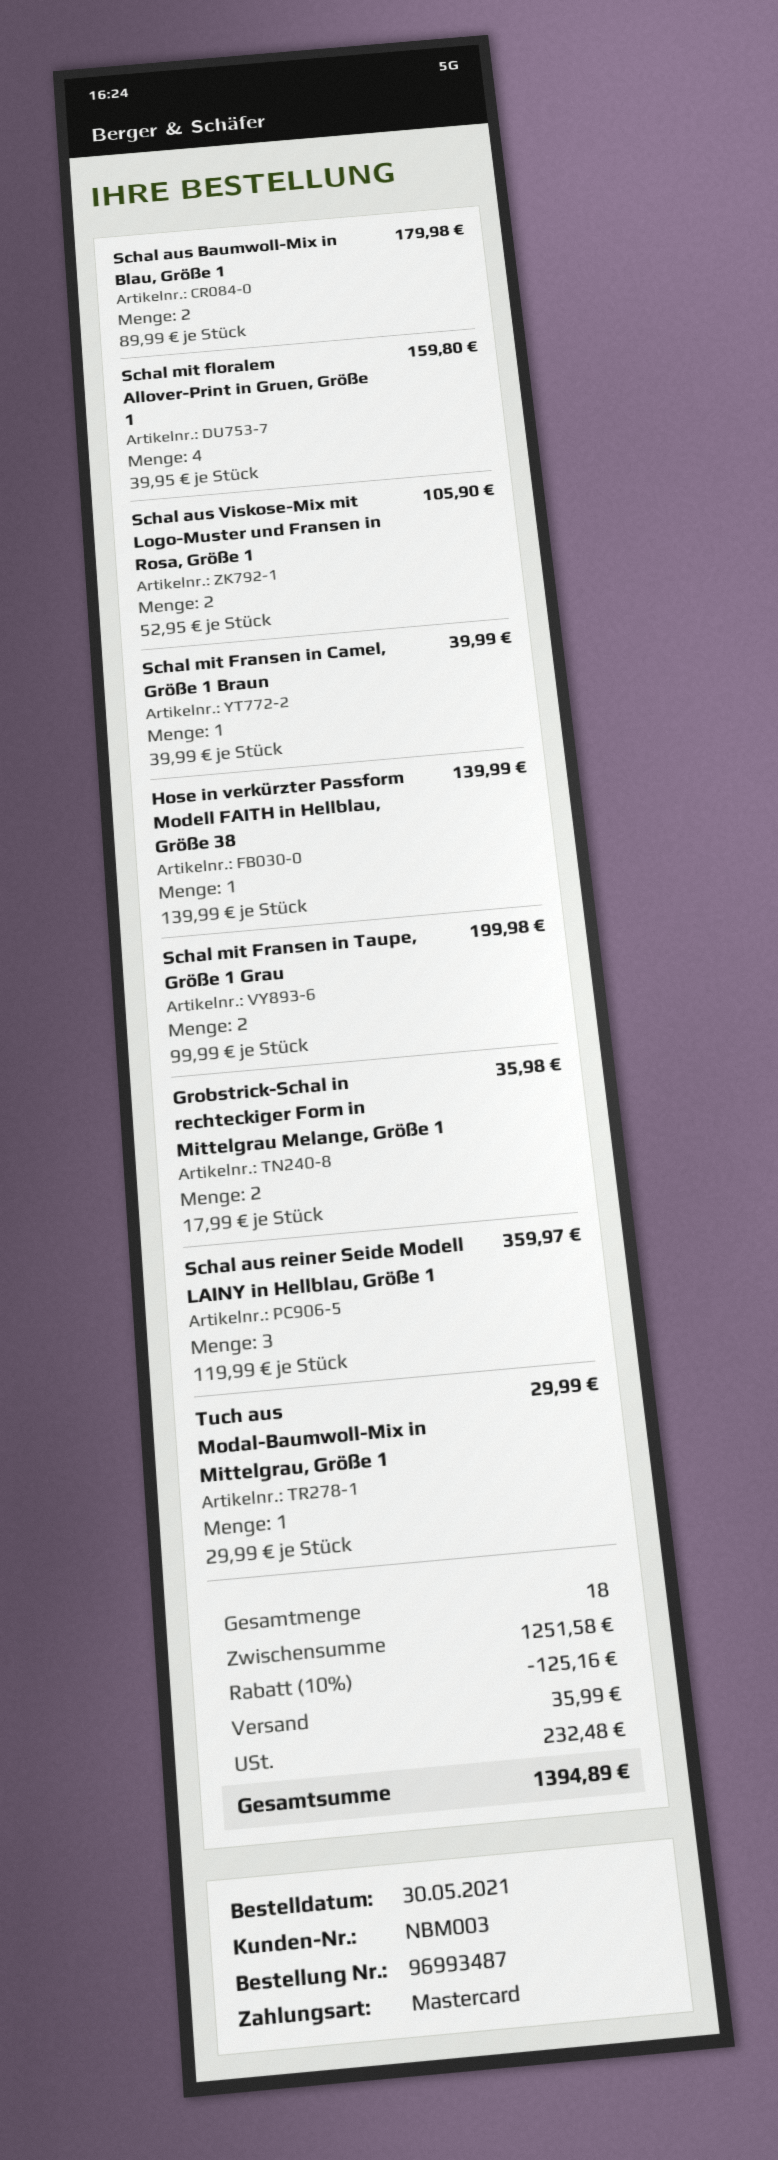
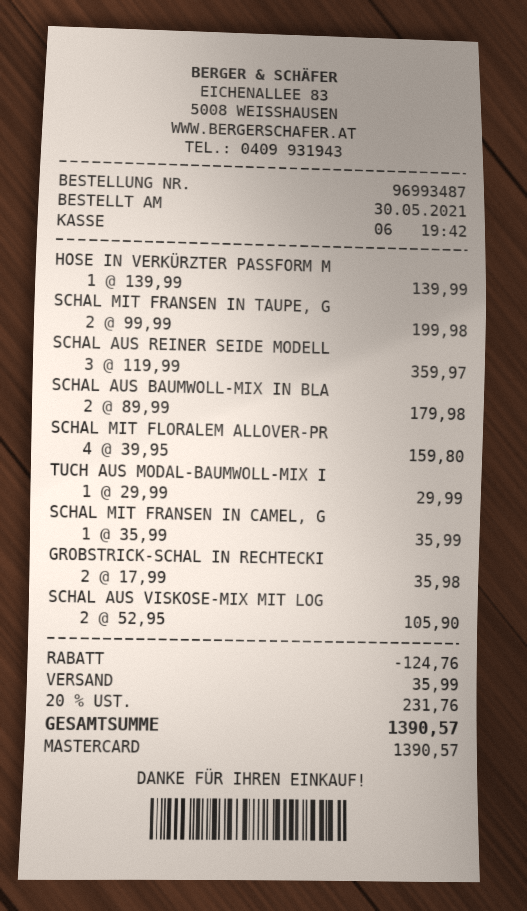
Schal mit Fransen in Camel, Größe 1 Braun: 1 x 39.99 = 39.99 -> 1 x 35.99 = 35.99
discount: 125.16 -> 124.76
tax: 232.48 -> 231.76
total: 1394.89 -> 1390.57

